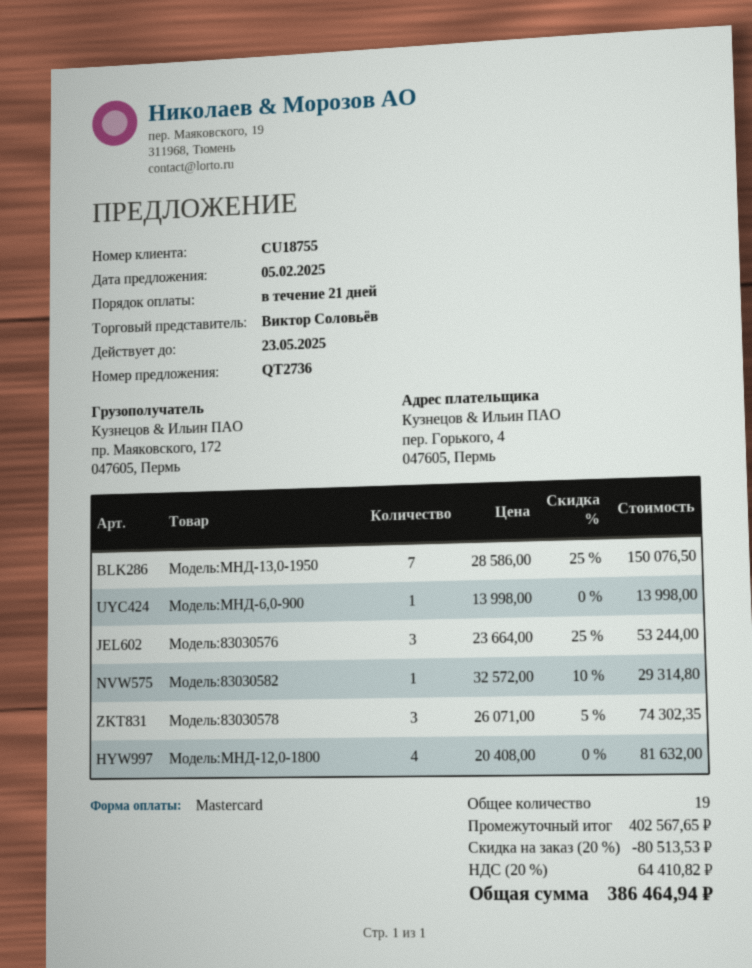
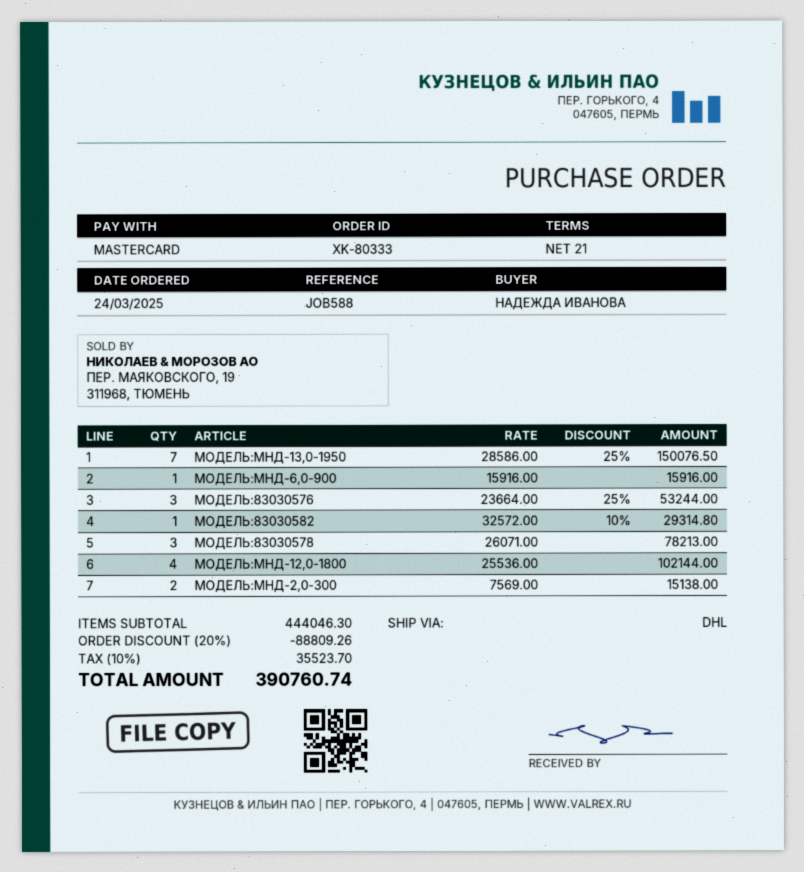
Модель:МНД-6,0-900: 1 x 13998.00 = 13998.00 -> 1 x 15916.00 = 15916.00
Модель:83030578: 3 x 26071.00 - 5% = 74302.35 -> 3 x 26071.00 = 78213.00
Модель:МНД-12,0-1800: 4 x 20408.00 = 81632.00 -> 4 x 25536.00 = 102144.00
МОДЕЛЬ:МНД-2,0-300: none -> 2 x 7569.00 = 15138.00
subtotal: 402567.65 -> 444046.30
discount: 20% = 80513.53 -> 20% = 88809.26
tax: 20% = 64410.82 -> 10% = 35523.70
total: 386464.94 -> 390760.74

